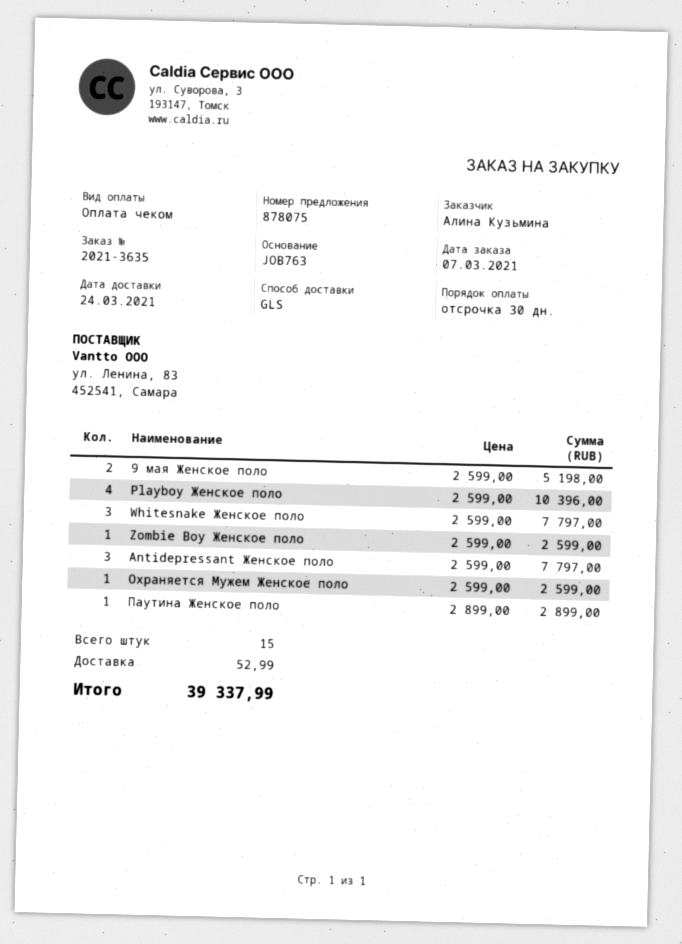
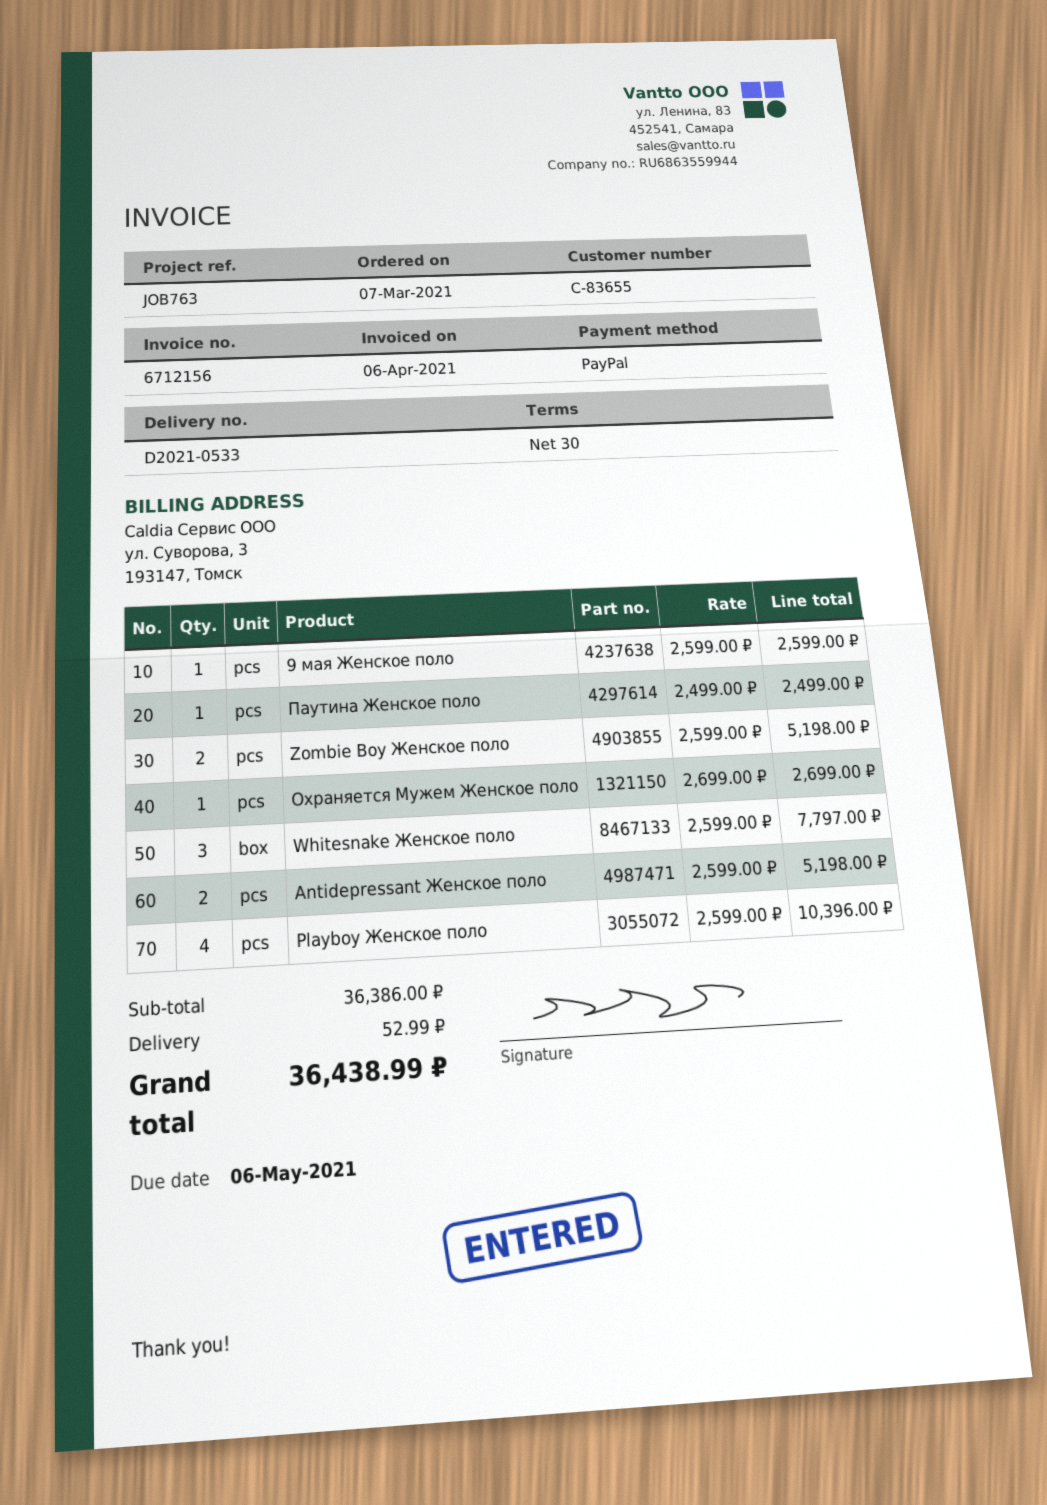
payment method: cheque -> PayPal
9 мая Женское поло: 2 x 2599.00 = 5198.00 -> 1 x 2599.00 = 2599.00
Zombie Boy Женское поло: 1 x 2599.00 = 2599.00 -> 2 x 2599.00 = 5198.00
Аntidepressant Женское поло: 3 x 2599.00 = 7797.00 -> 2 x 2599.00 = 5198.00
Охраняется Мужем Женское поло: 1 x 2599.00 = 2599.00 -> 1 x 2699.00 = 2699.00
Паутина Женское поло: 1 x 2899.00 = 2899.00 -> 1 x 2499.00 = 2499.00
total: 39337.99 -> 36438.99

